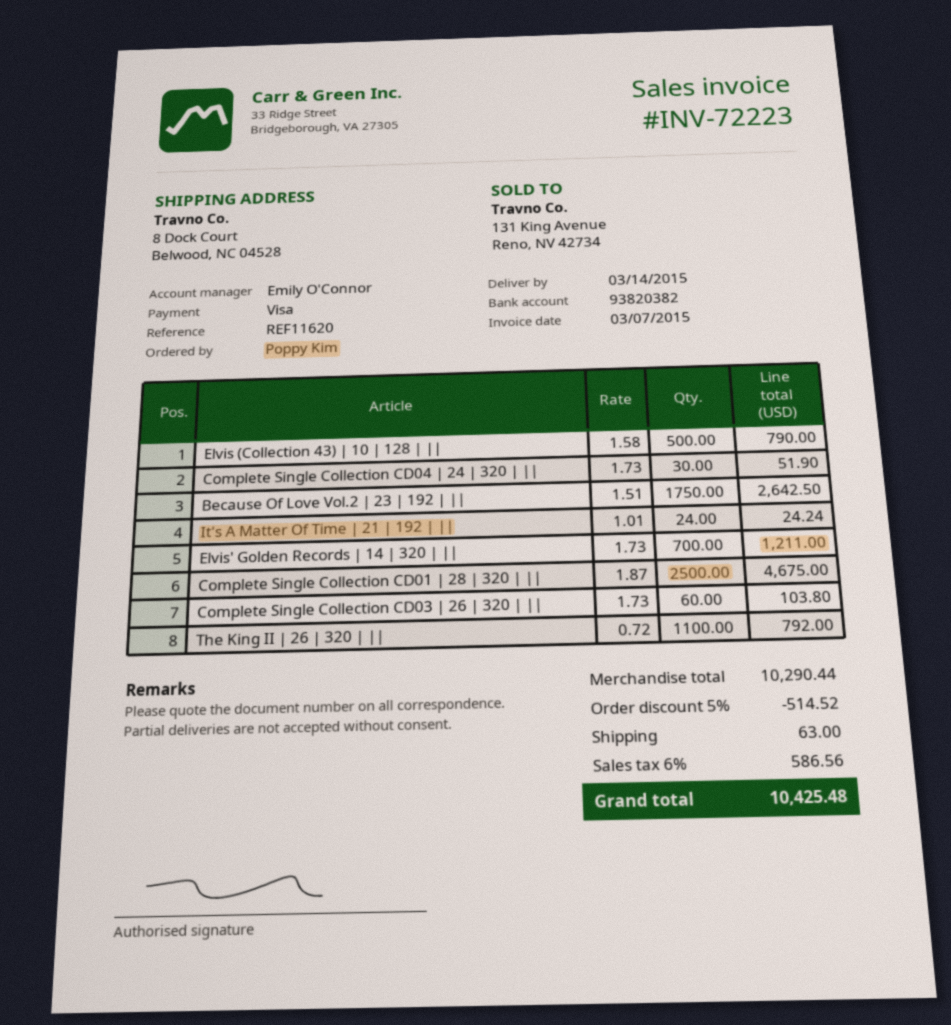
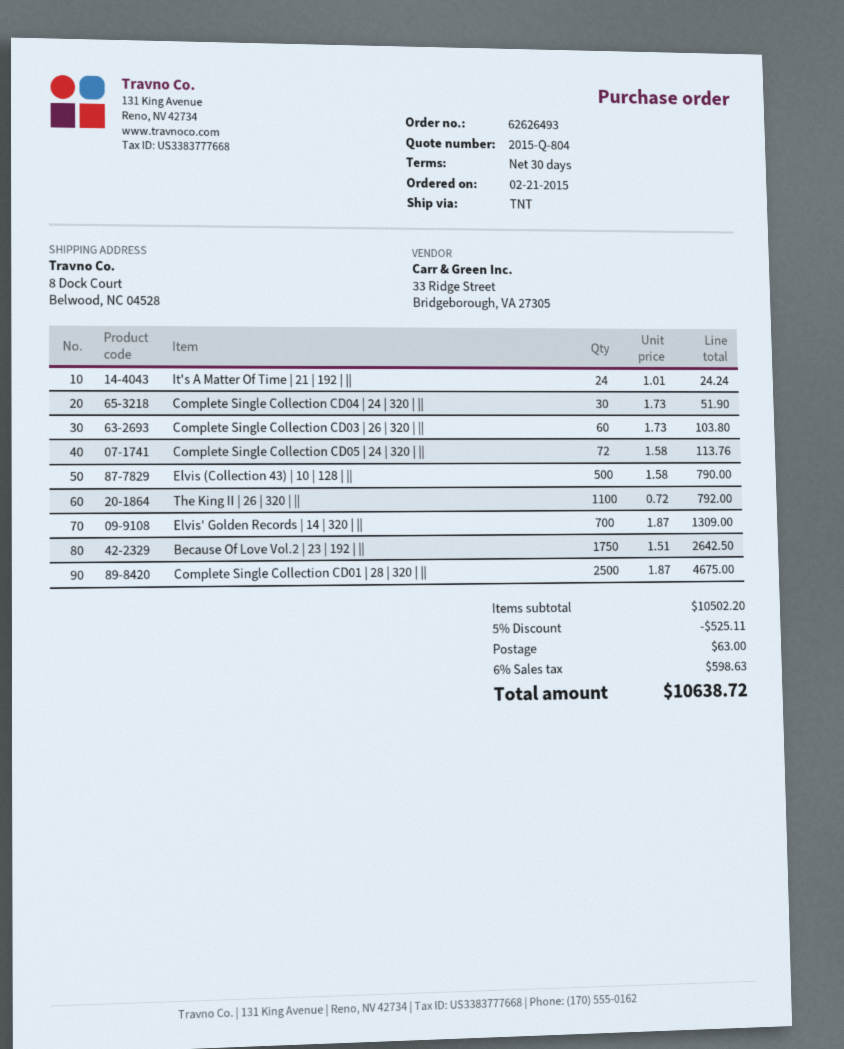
Elvis' Golden Records | 14 | 320 | ||: 700 x 1.73 = 1211.00 -> 700 x 1.87 = 1309.00
Complete Single Collection CD05 | 24 | 320 | ||: none -> 72 x 1.58 = 113.76
subtotal: 10290.44 -> 10502.20
discount: 5% = 514.52 -> 5% = 525.11
tax: 6% = 586.56 -> 6% = 598.63
total: 10425.48 -> 10638.72

